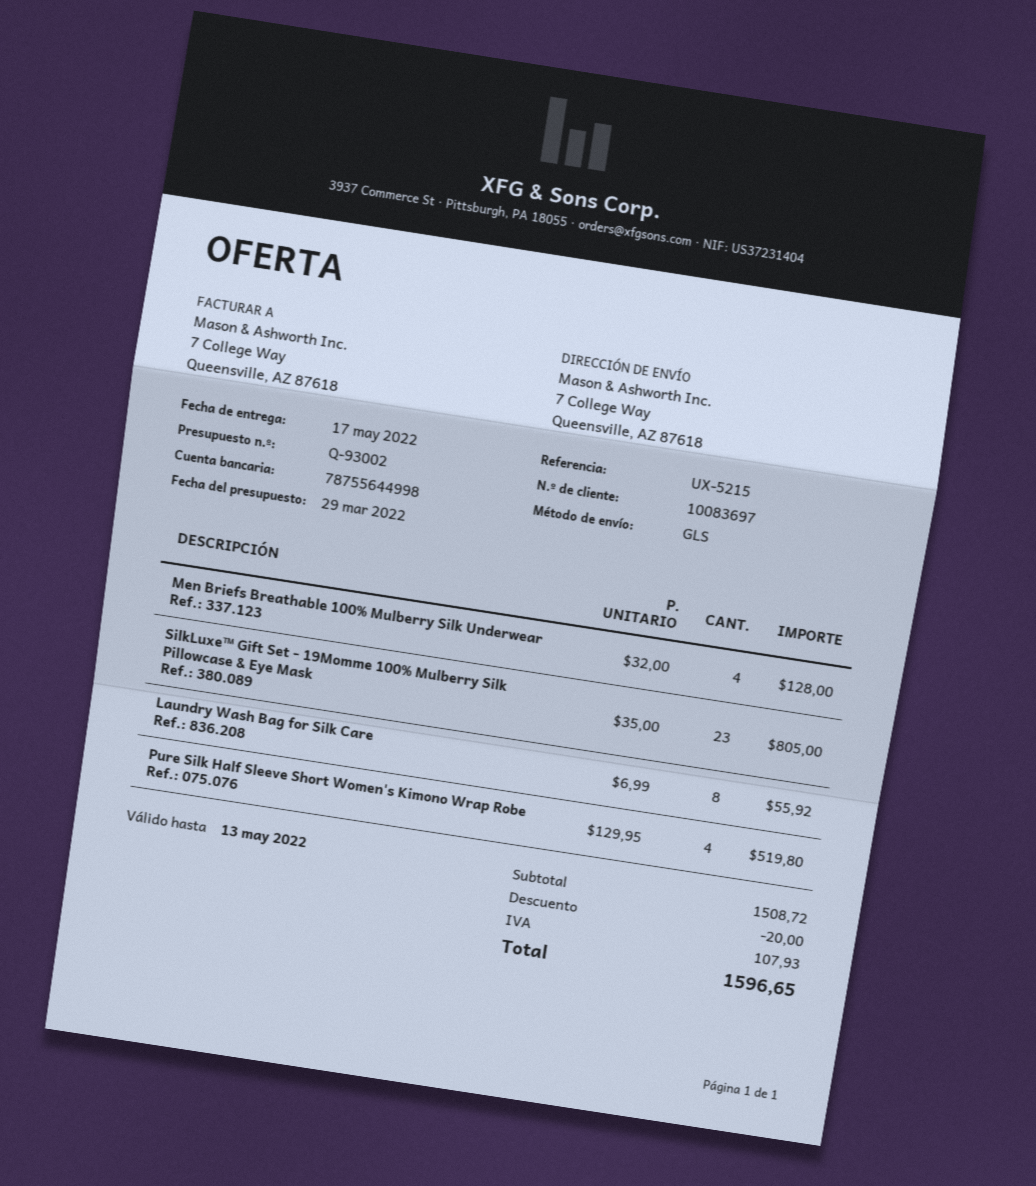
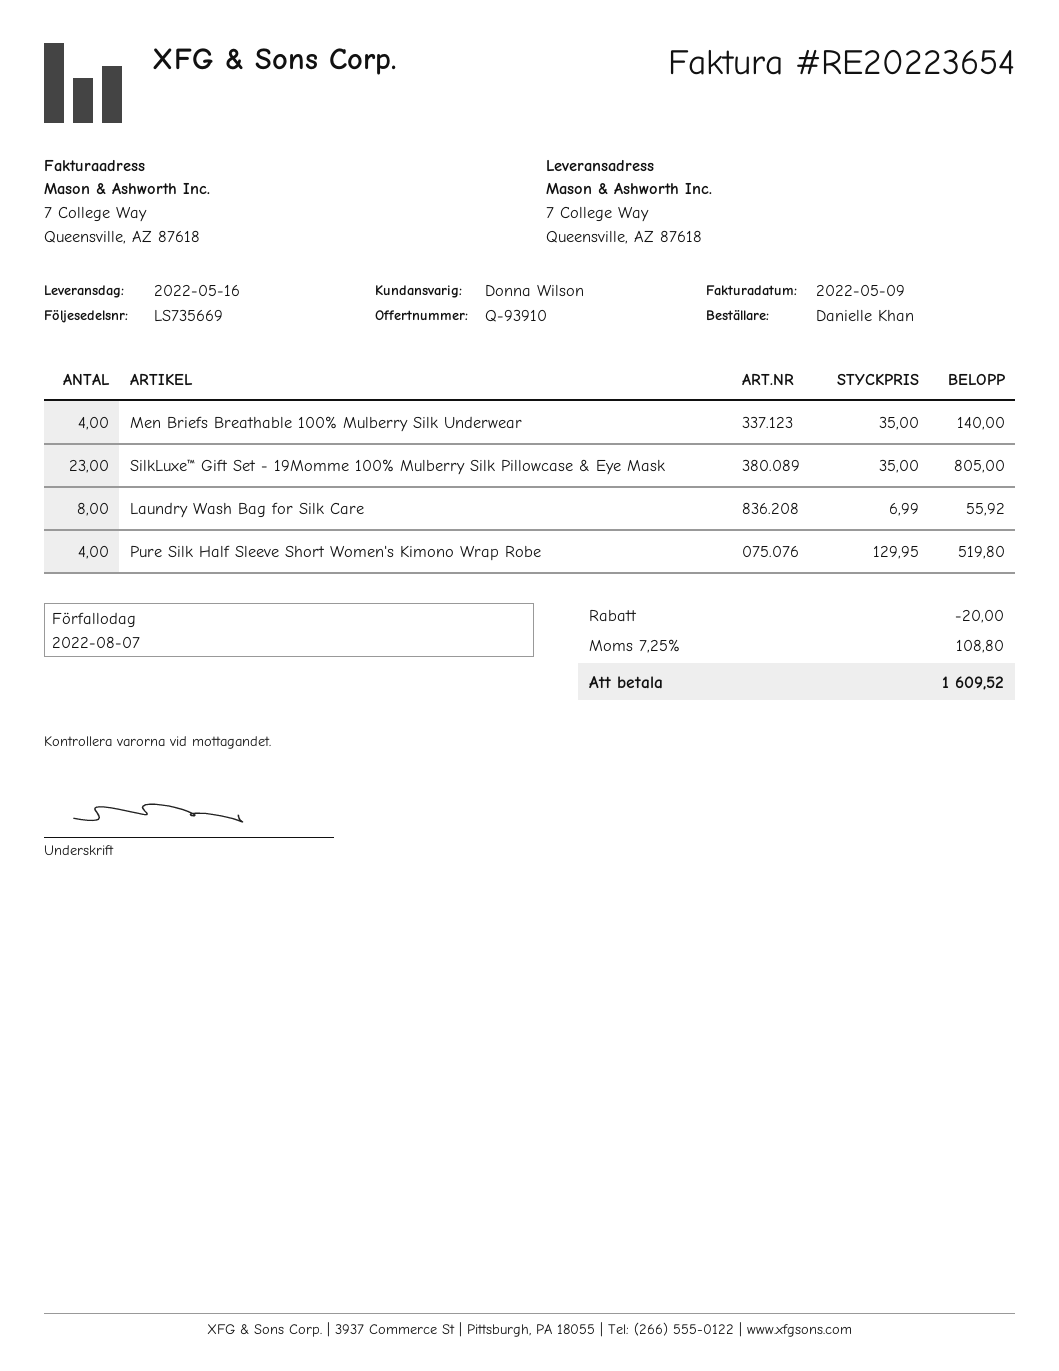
quote number: Q-93002 -> Q-93910
delivery date: 2022-05-17 -> 2022-05-16
Men Briefs Breathable 100% Mulberry Silk Underwear: 4 x 32.00 = 128.00 -> 4 x 35.00 = 140.00
tax: 107.93 -> 108.80
total: 1596.65 -> 1609.52

